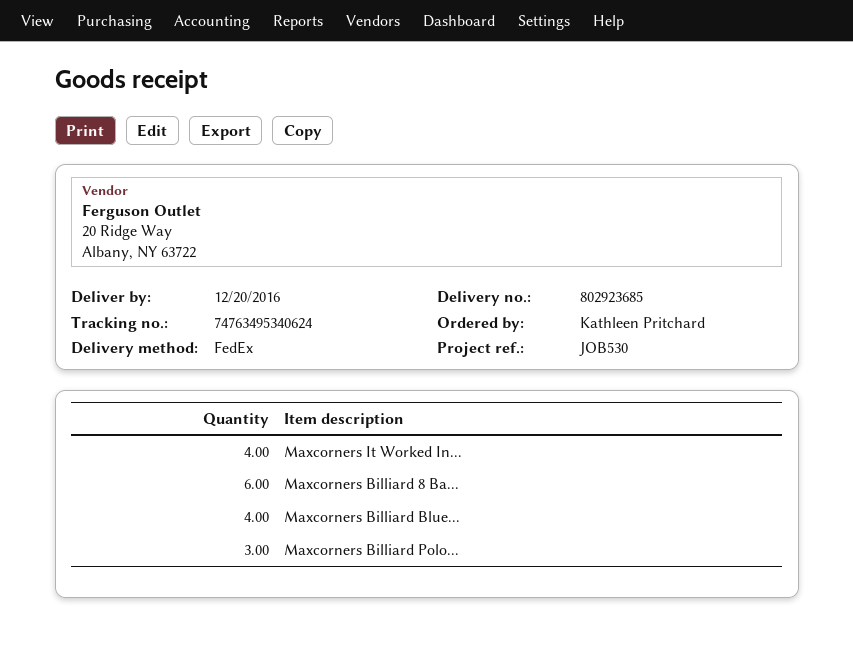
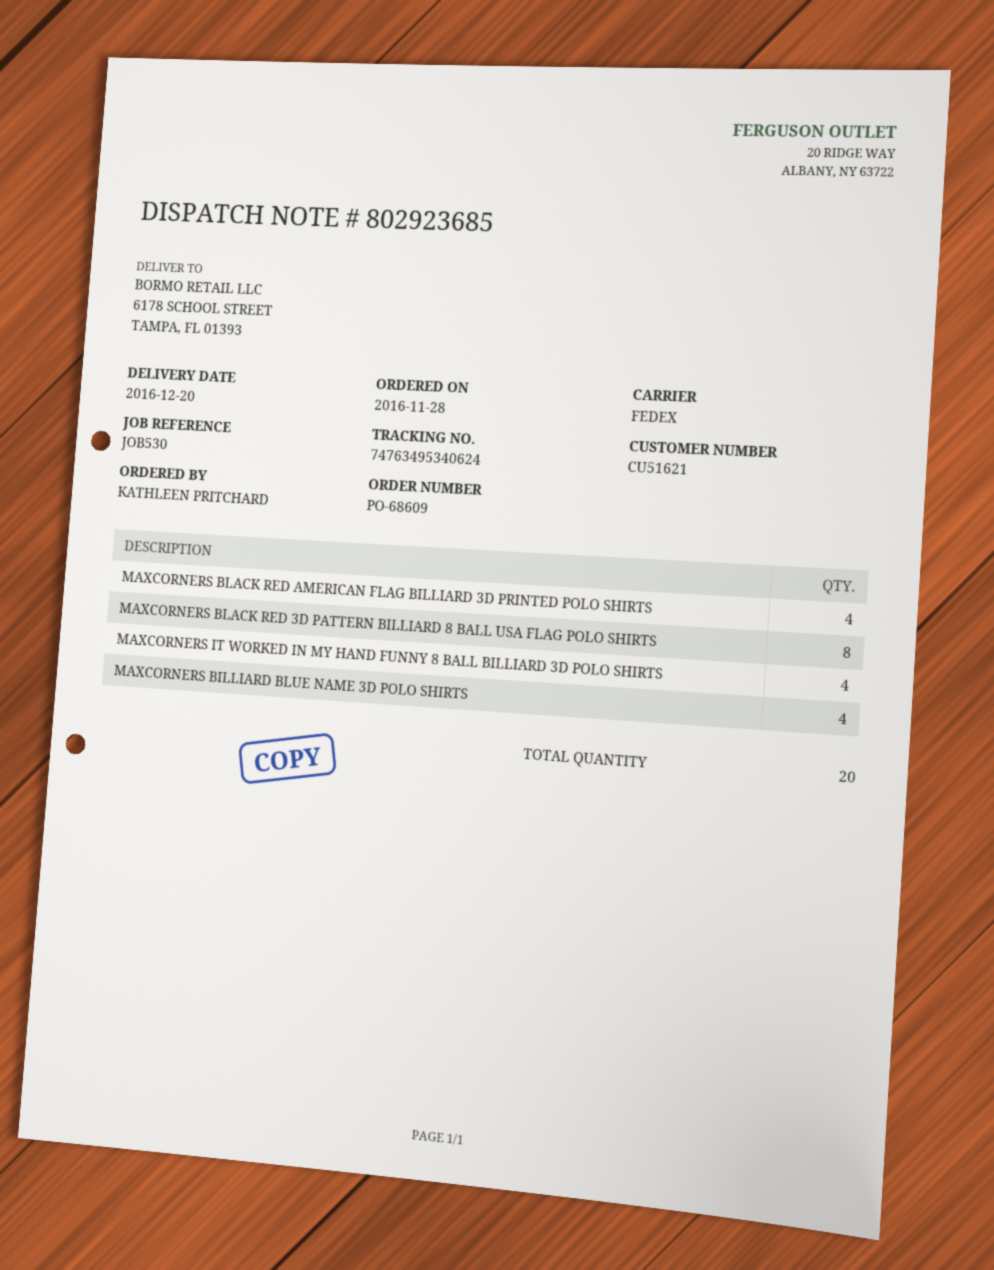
Maxcorners Billiard 8 Ba...: 6 -> none
Maxcorners Billiard Polo...: 3 -> none
MAXCORNERS BLACK RED AMERICAN FLAG BILLIARD 3D PRINTED POLO SHIRTS: none -> 4
MAXCORNERS BLACK RED 3D PATTERN BILLIARD 8 BALL USA FLAG POLO SHIRTS: none -> 8

